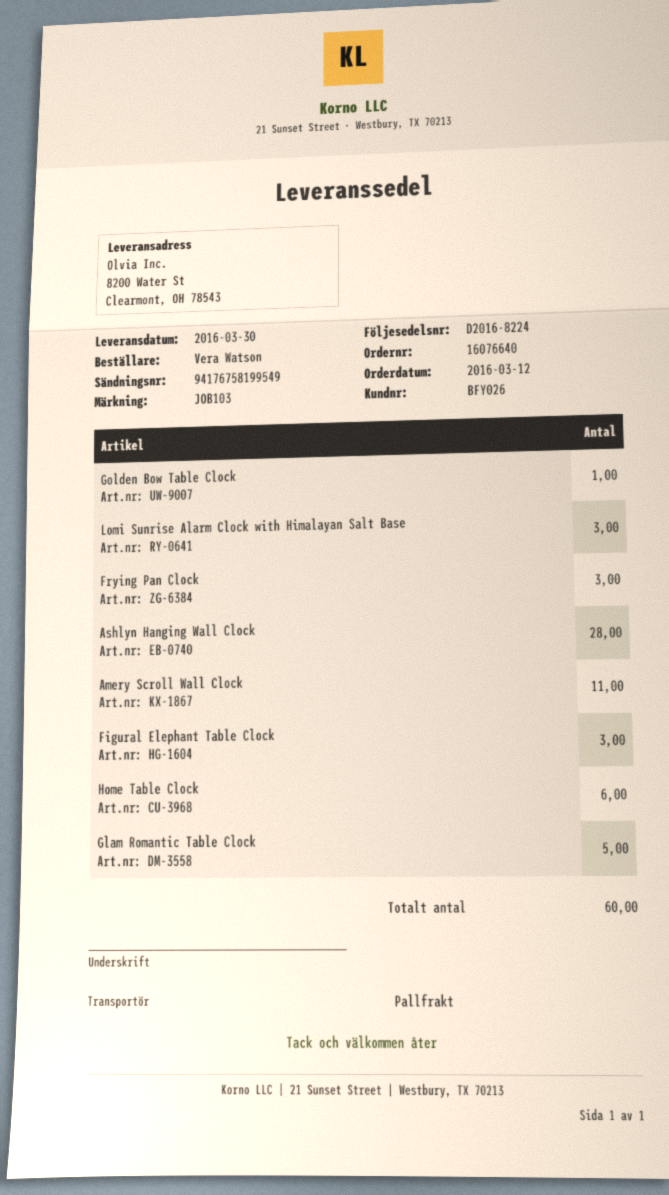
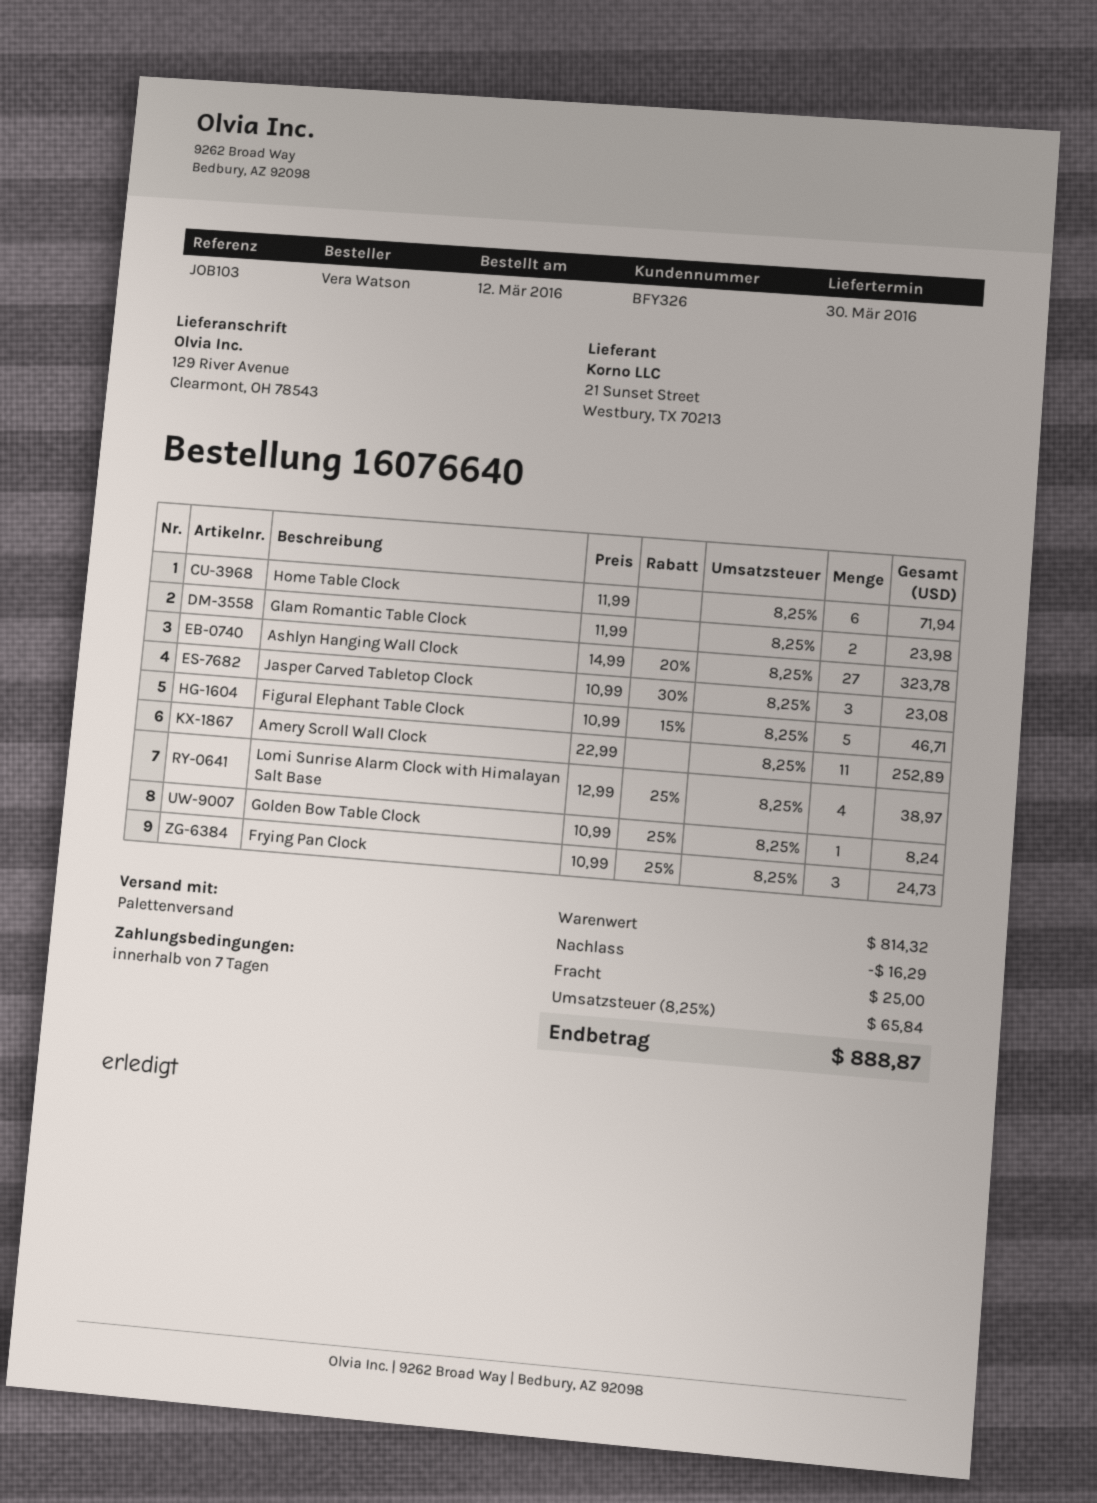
customer number: BFY026 -> BFY326
ship to: 8200 Water St, Clearmont, OH 78543 -> 129 River Avenue, Clearmont, OH 78543
Lomi Sunrise Alarm Clock with Himalayan Salt Base: 3 -> 4
Ashlyn Hanging Wall Clock: 28 -> 27
Figural Elephant Table Clock: 3 -> 5
Glam Romantic Table Clock: 5 -> 2
Jasper Carved Tabletop Clock: none -> 3

